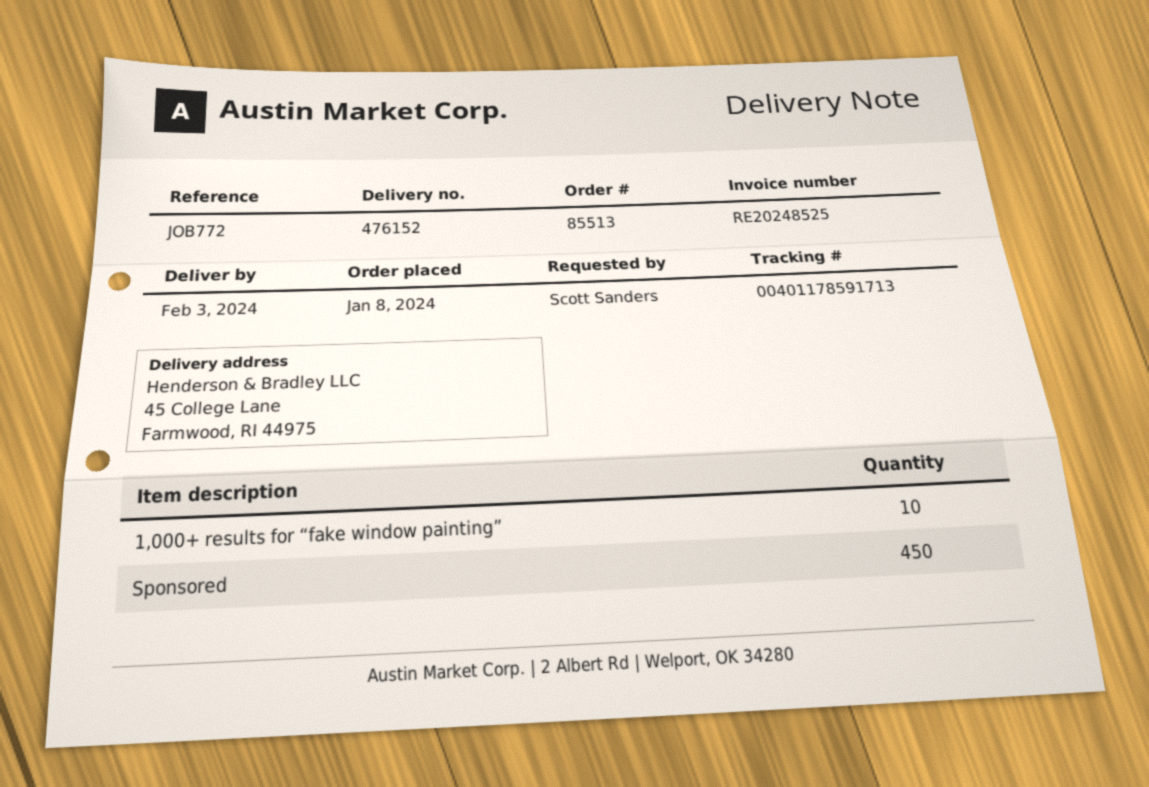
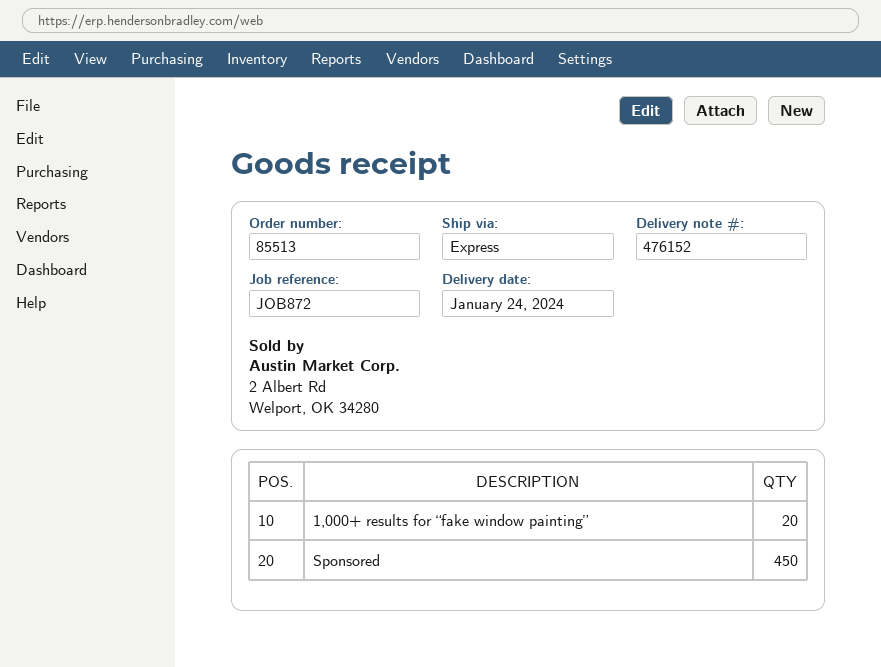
delivery date: 2024-02-03 -> 2024-01-24
reference: JOB772 -> JOB872
1,000+ results for “fake window painting”: 10 -> 20

